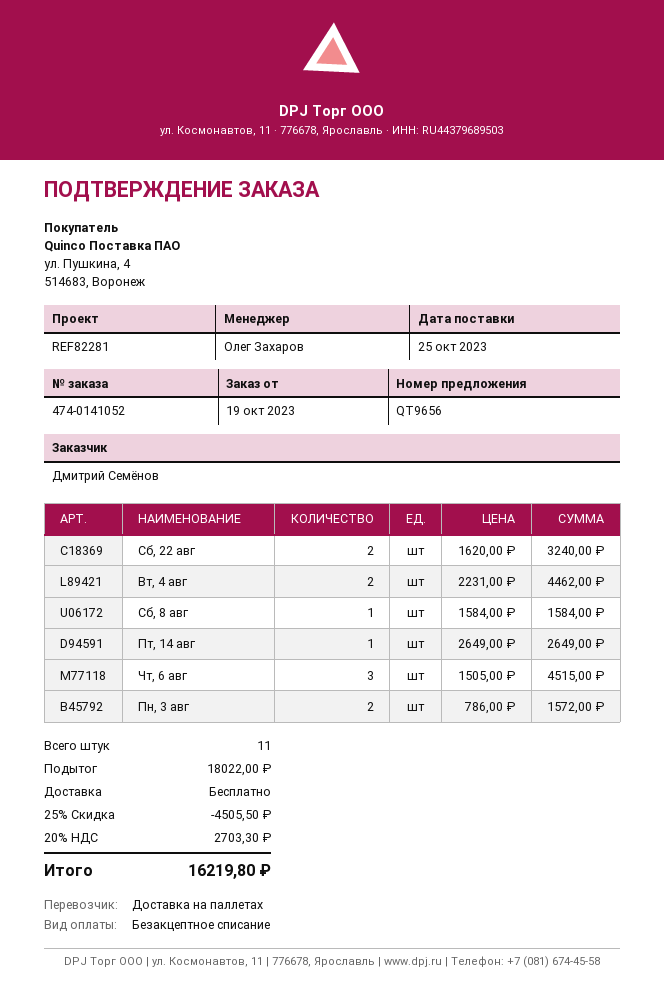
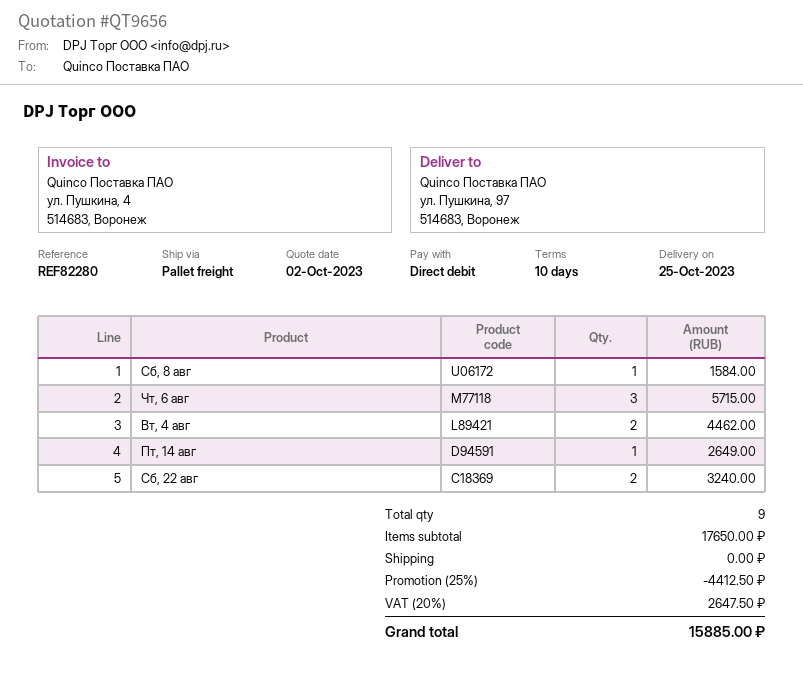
reference: REF82281 -> REF82280
Чт, 6 авг: 3 for 4515.00 -> 3 for 5715.00
Пн, 3 авг: 2 for 1572.00 -> none
total quantity: 11 -> 9
subtotal: 18022.00 -> 17650.00
discount: 25% = 4505.50 -> 25% = 4412.50
tax: 20% = 2703.30 -> 20% = 2647.50
total: 16219.80 -> 15885.00

